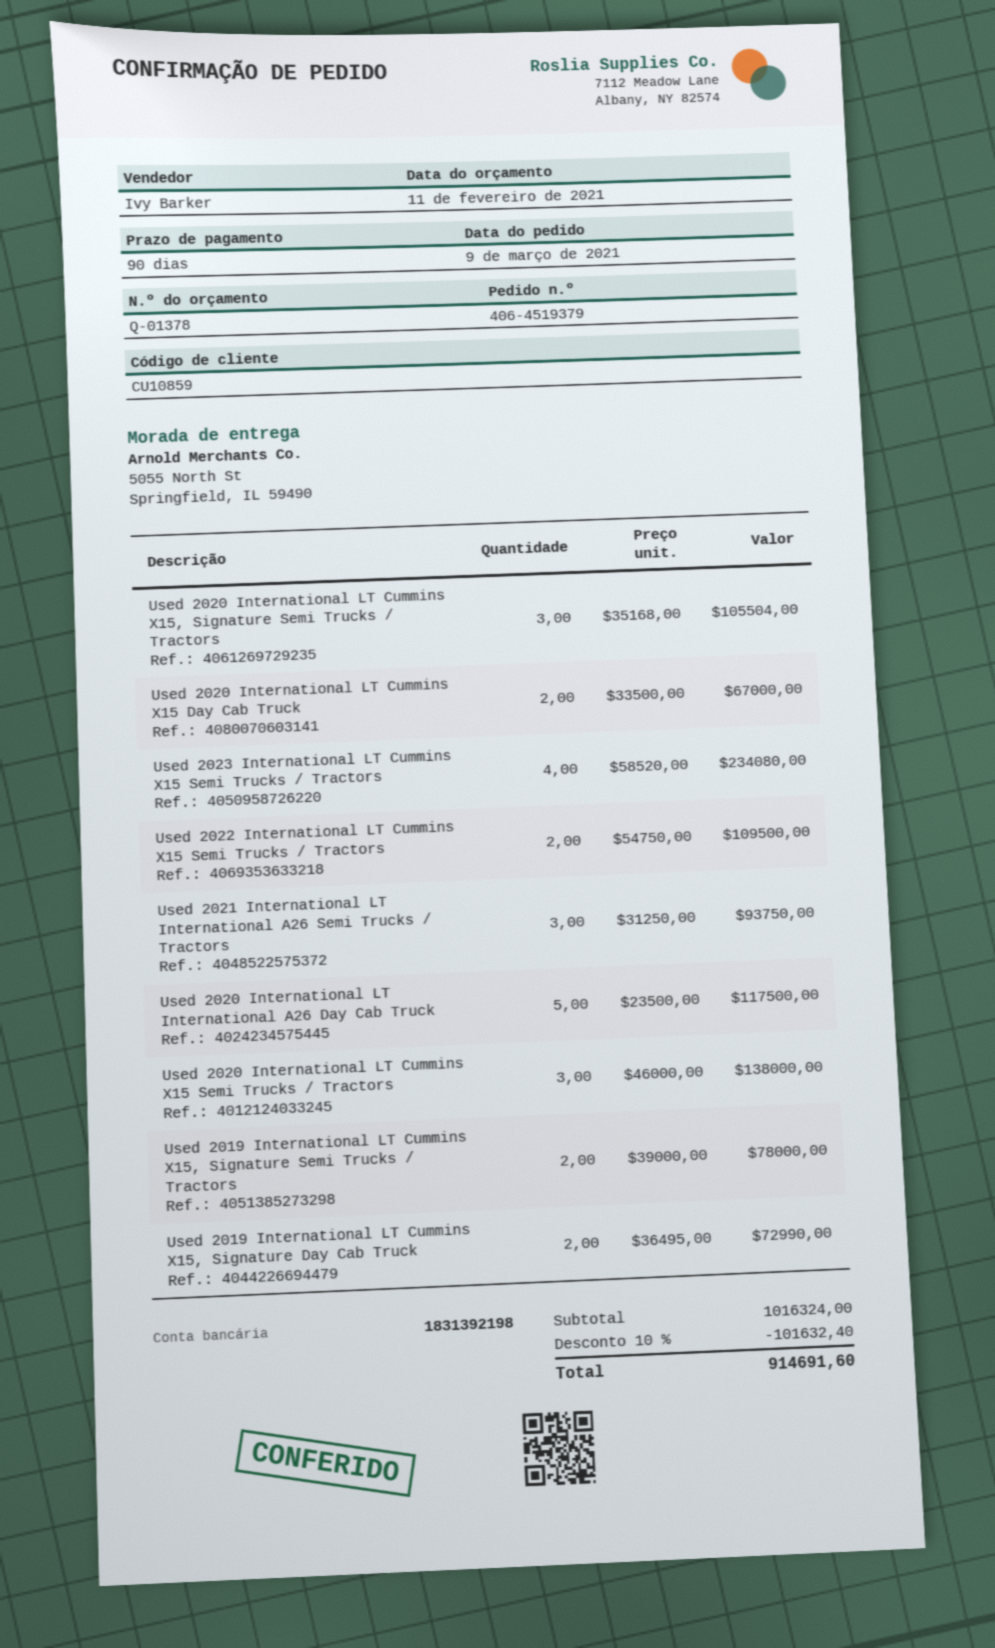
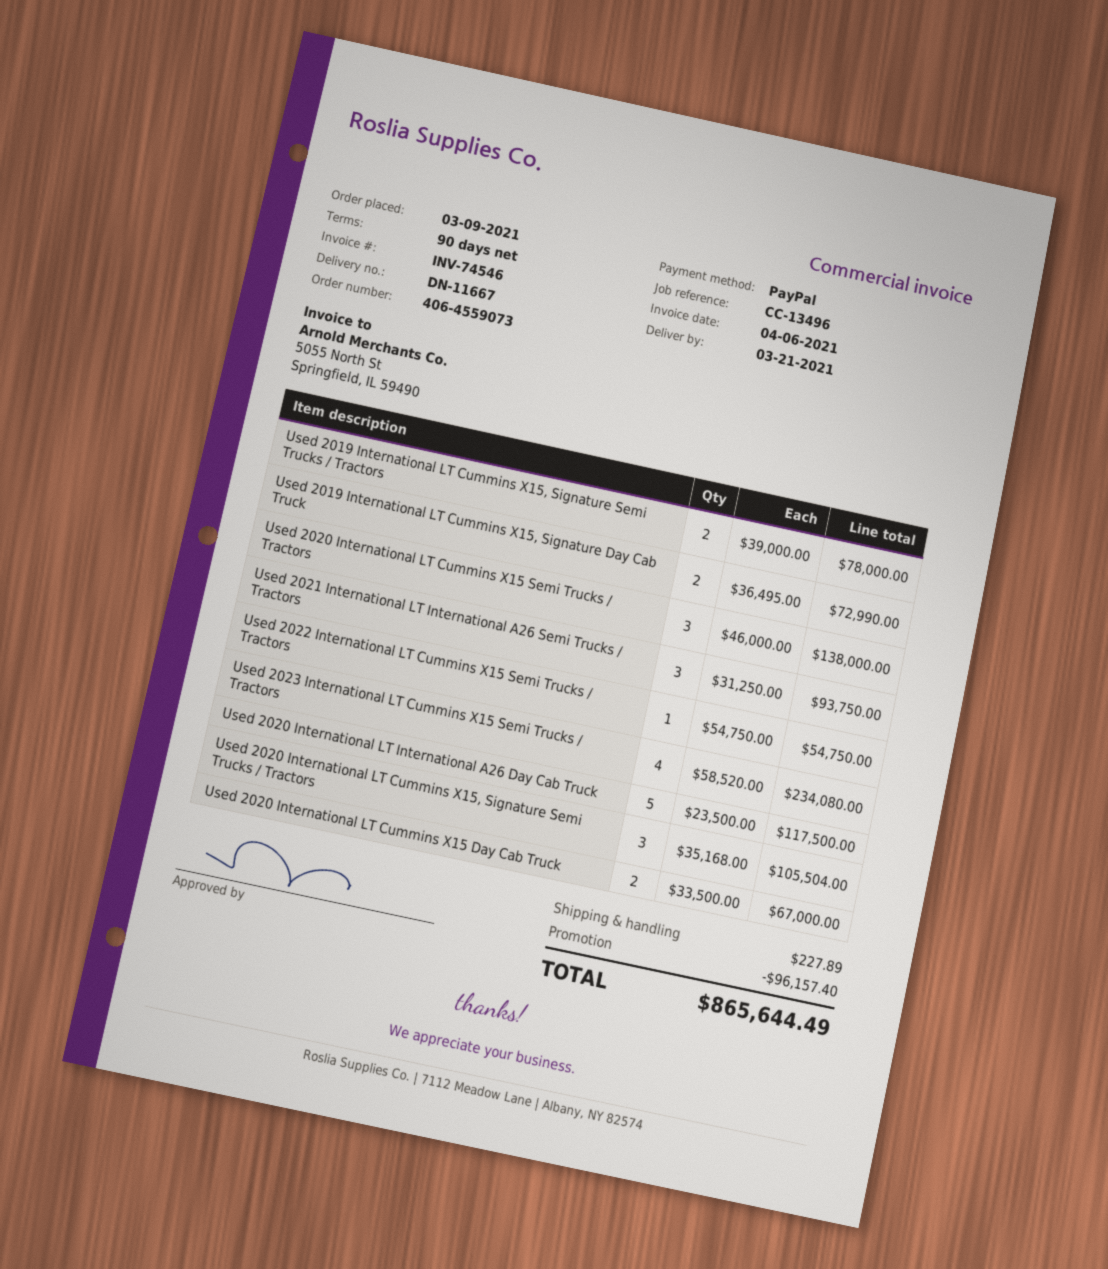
order number: 406-4519379 -> 406-4559073
Used 2022 International LT Cummins X15 Semi Trucks / Tractors: 2 x 54750.00 = 109500.00 -> 1 x 54750.00 = 54750.00
discount: 101632.40 -> 96157.40
shipping: none -> 227.89
total: 914691.60 -> 865644.49

